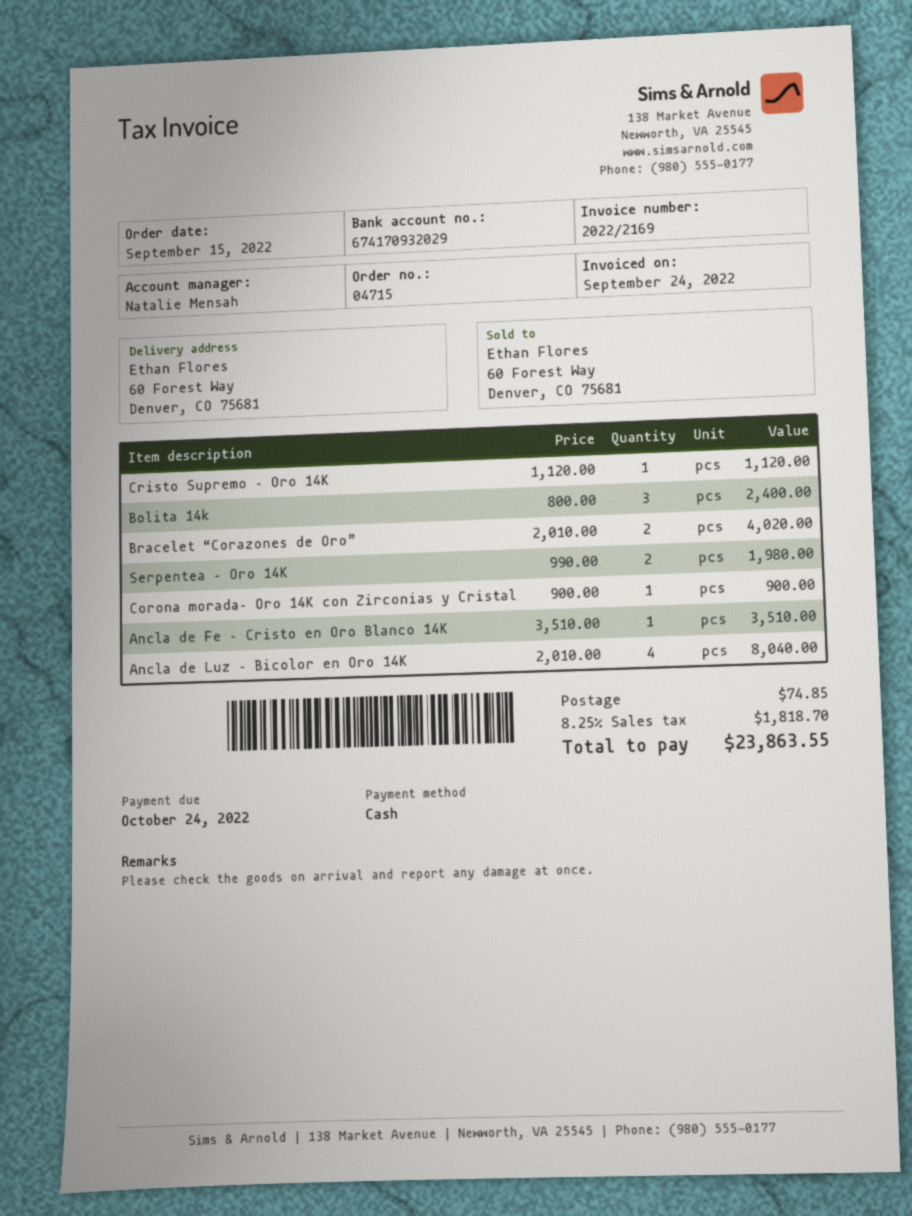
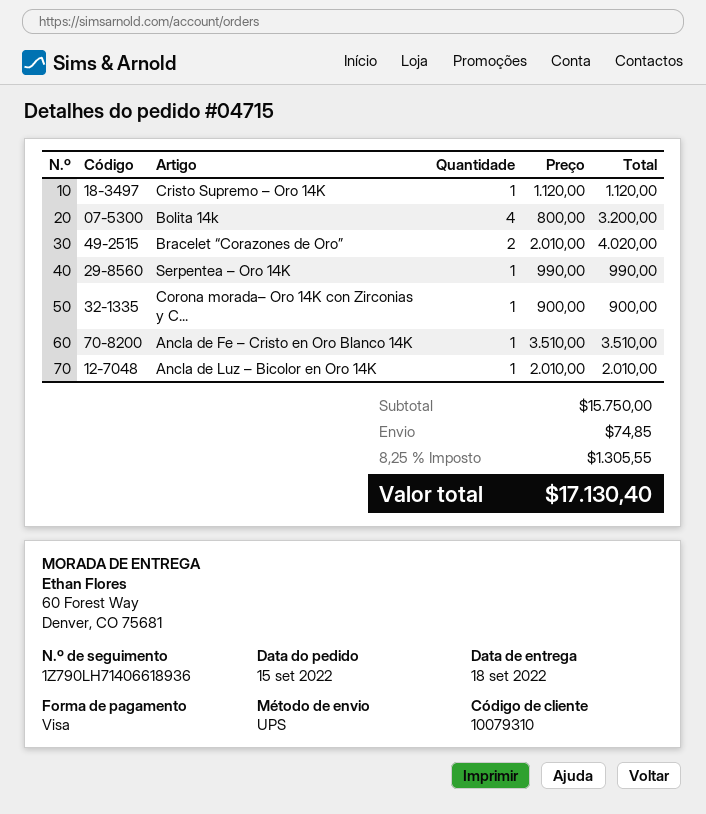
payment method: cash -> Visa
Bolita 14k: 3 x 800.00 = 2400.00 -> 4 x 800.00 = 3200.00
Serpentea – Oro 14K: 2 x 990.00 = 1980.00 -> 1 x 990.00 = 990.00
Ancla de Luz – Bicolor en Oro 14K: 4 x 2010.00 = 8040.00 -> 1 x 2010.00 = 2010.00
tax: 8.25% = 1818.70 -> 8.25% = 1305.55
total: 23863.55 -> 17130.40

